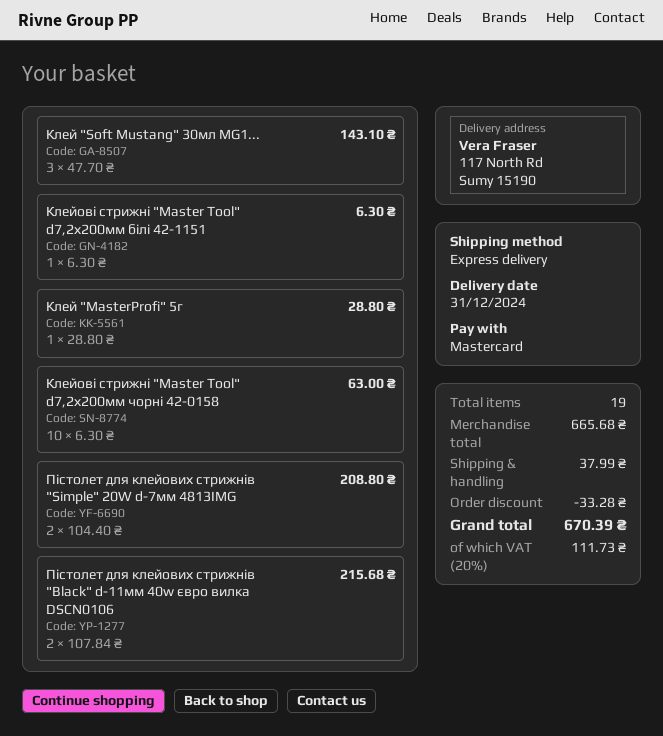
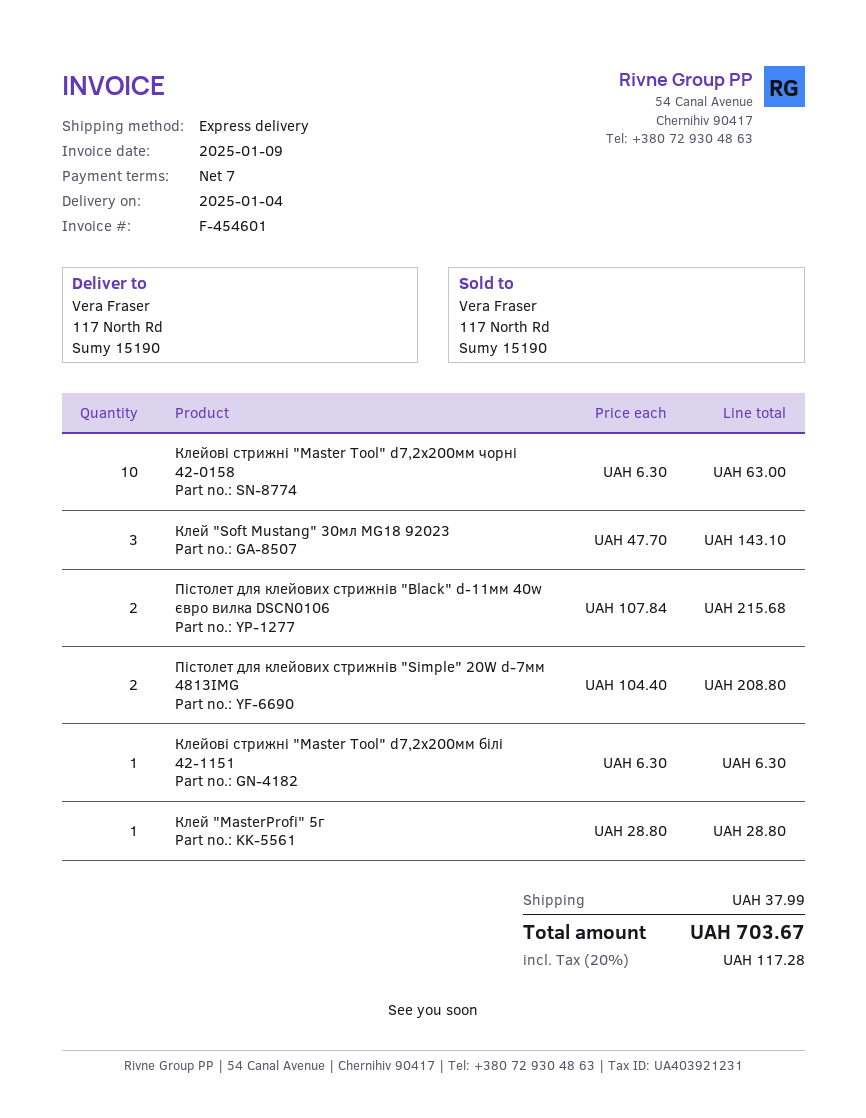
delivery date: 2024-12-31 -> 2025-01-04
discount: 33.28 -> none
tax: 20% = 111.73 -> 20% = 117.28
total: 670.39 -> 703.67

